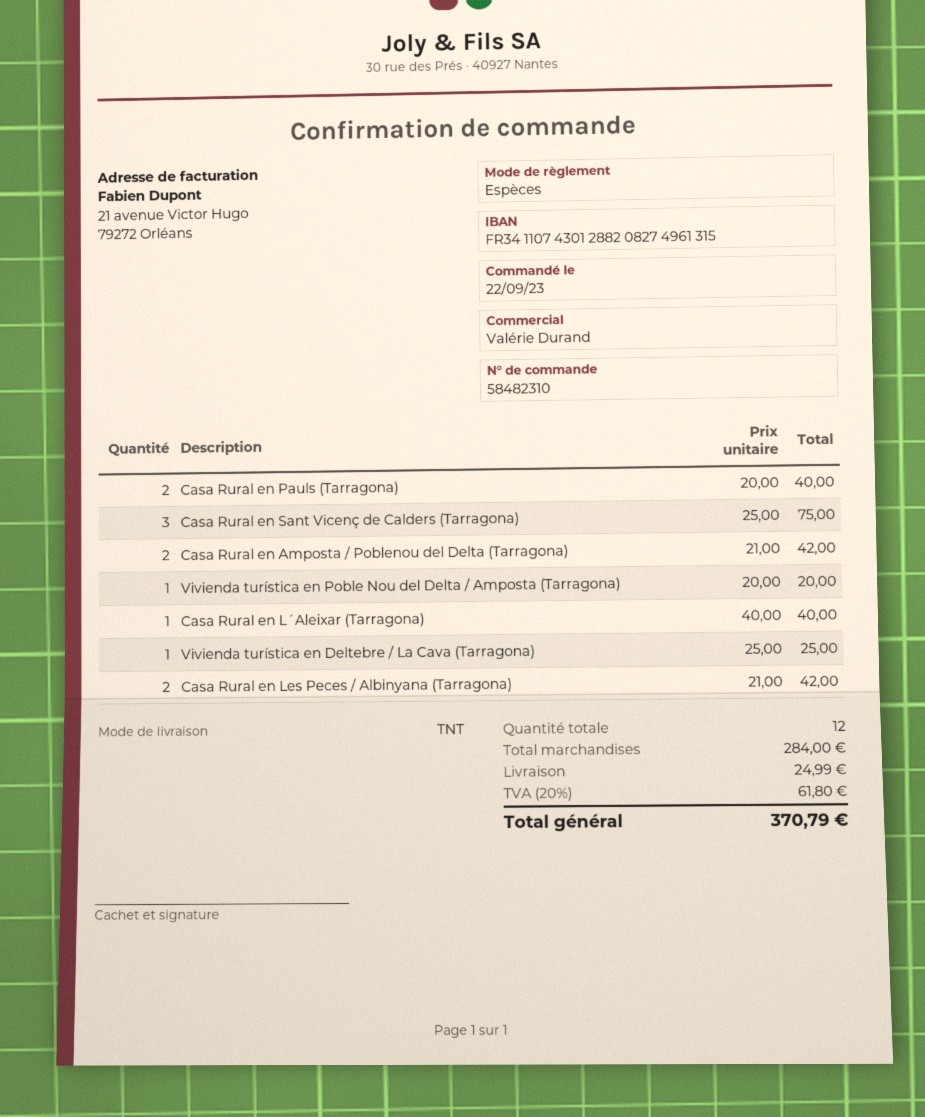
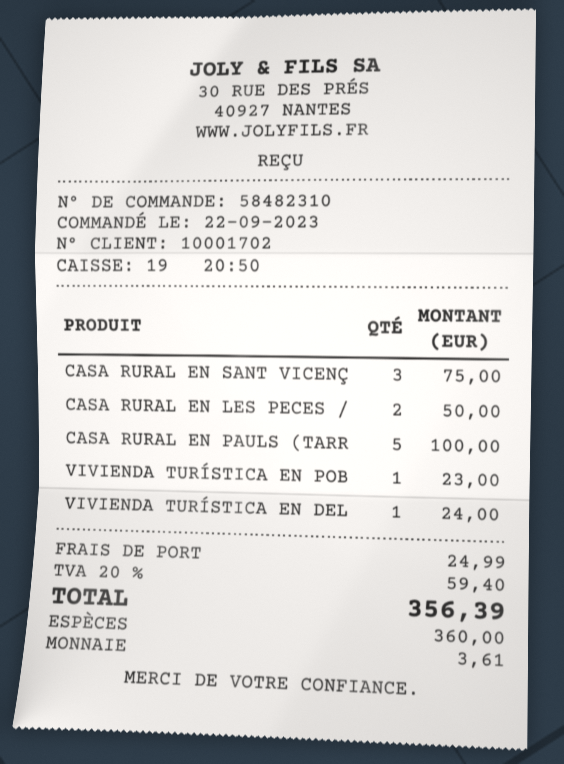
Casa Rural en Pauls (Tarragona): 2 for 40.00 -> 5 for 100.00
Casa Rural en Amposta / Poblenou del Delta (Tarragona): 2 for 42.00 -> none
Vivienda turística en Poble Nou del Delta / Amposta (Tarragona): 1 for 20.00 -> 1 for 23.00
Casa Rural en L´Aleixar (Tarragona): 1 for 40.00 -> none
Vivienda turística en Deltebre / La Cava (Tarragona): 1 for 25.00 -> 1 for 24.00
Casa Rural en Les Peces / Albinyana (Tarragona): 2 for 42.00 -> 2 for 50.00
tax: 20% = 61.80 -> 20% = 59.40
total: 370.79 -> 356.39

